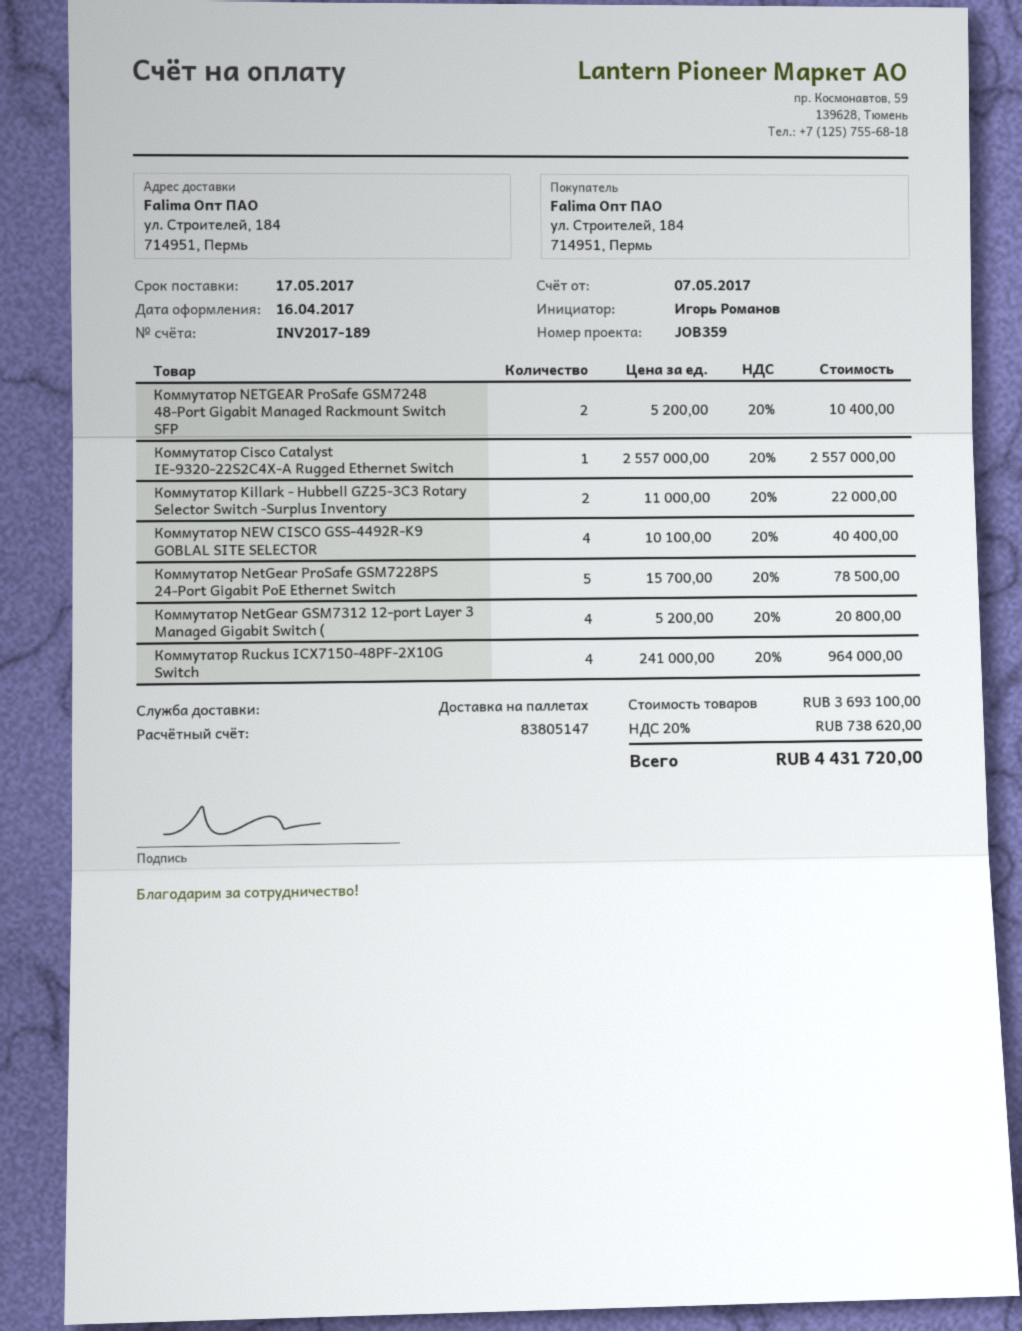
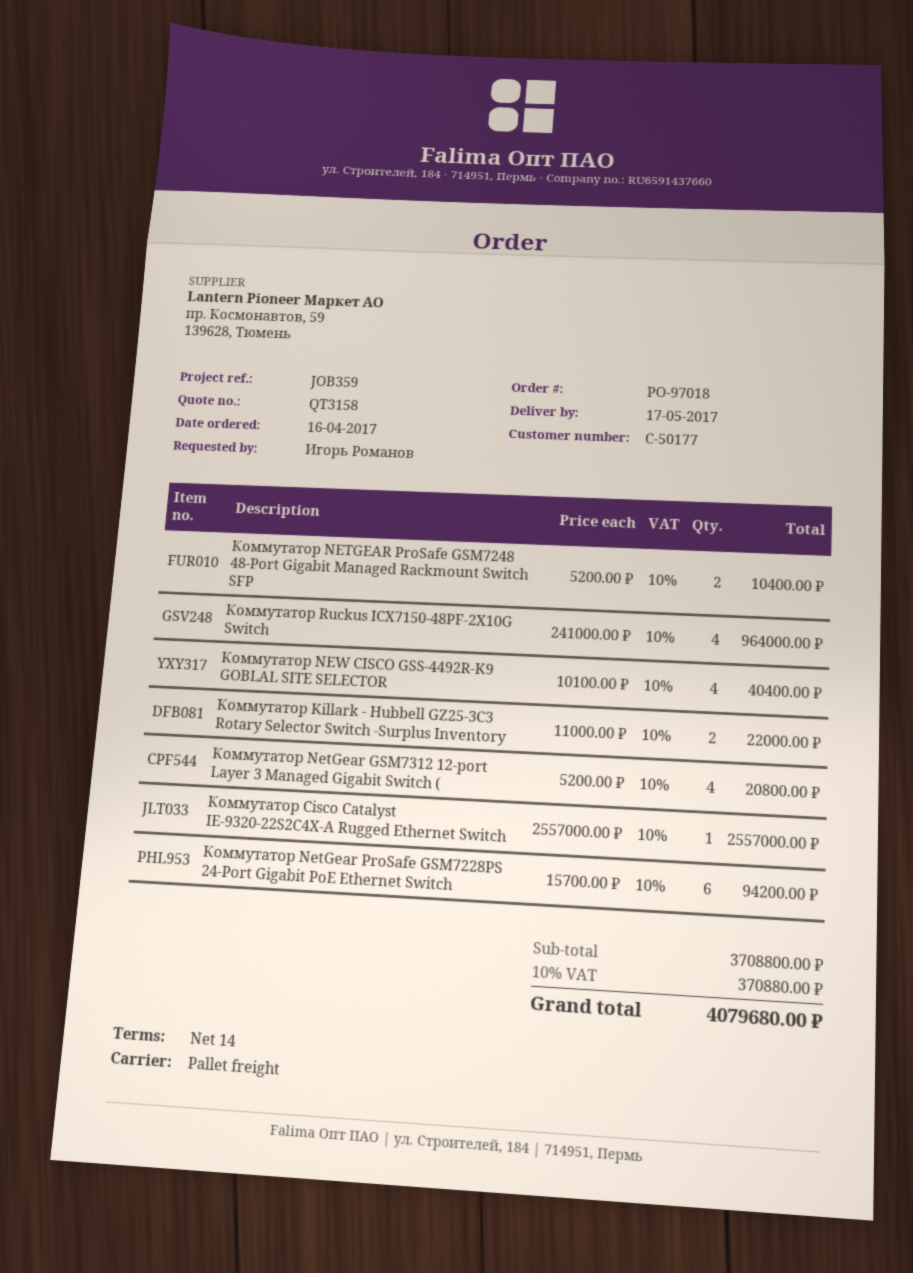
Коммутатор NetGear ProSafe GSM7228PS 24-Port Gigabit PoE Ethernet Switch: 5 x 15700.00 = 78500.00 -> 6 x 15700.00 = 94200.00
subtotal: 3693100.00 -> 3708800.00
tax: 20% = 738620.00 -> 10% = 370880.00
total: 4431720.00 -> 4079680.00

